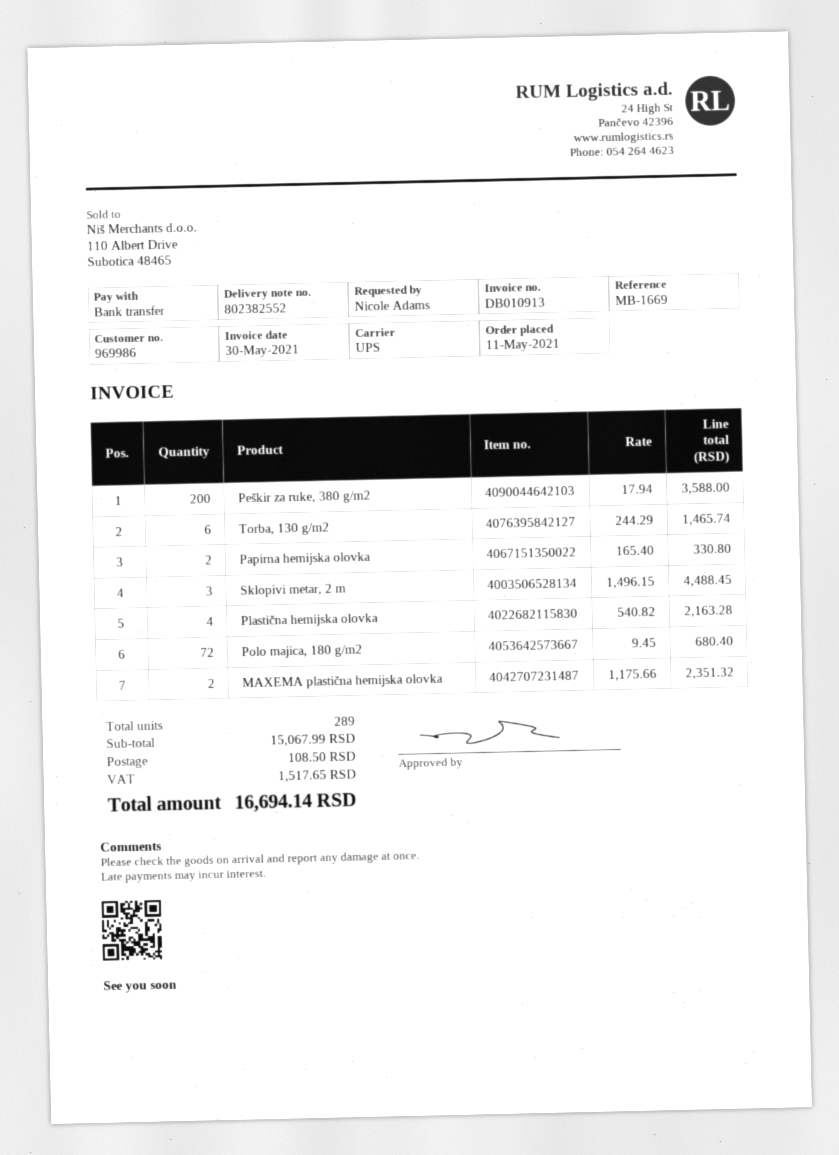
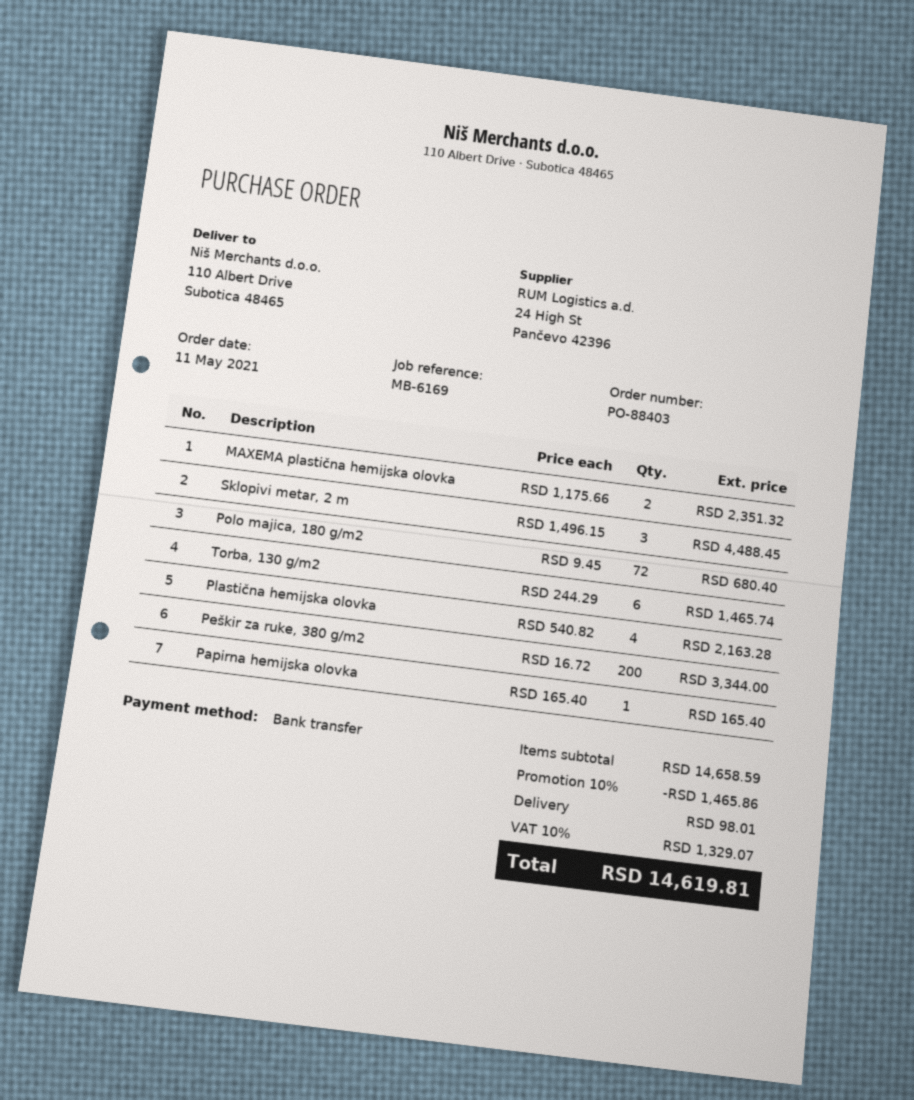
reference: MB-1669 -> MB-6169
Peškir za ruke, 380 g/m2: 200 x 17.94 = 3588.00 -> 200 x 16.72 = 3344.00
Papirna hemijska olovka: 2 x 165.40 = 330.80 -> 1 x 165.40 = 165.40
subtotal: 15067.99 -> 14658.59
discount: none -> 10% = 1465.86
shipping: 108.50 -> 98.01
tax: 1517.65 -> 1329.07
total: 16694.14 -> 14619.81

